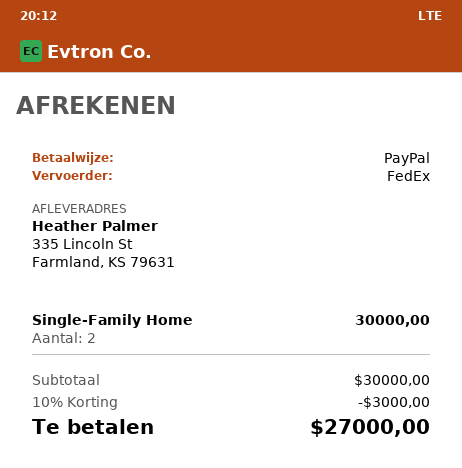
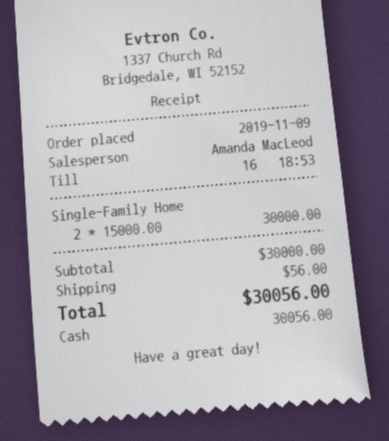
payment method: PayPal -> cash
discount: 10% = 3000.00 -> none
shipping: none -> 56.00
total: 27000.00 -> 30056.00

